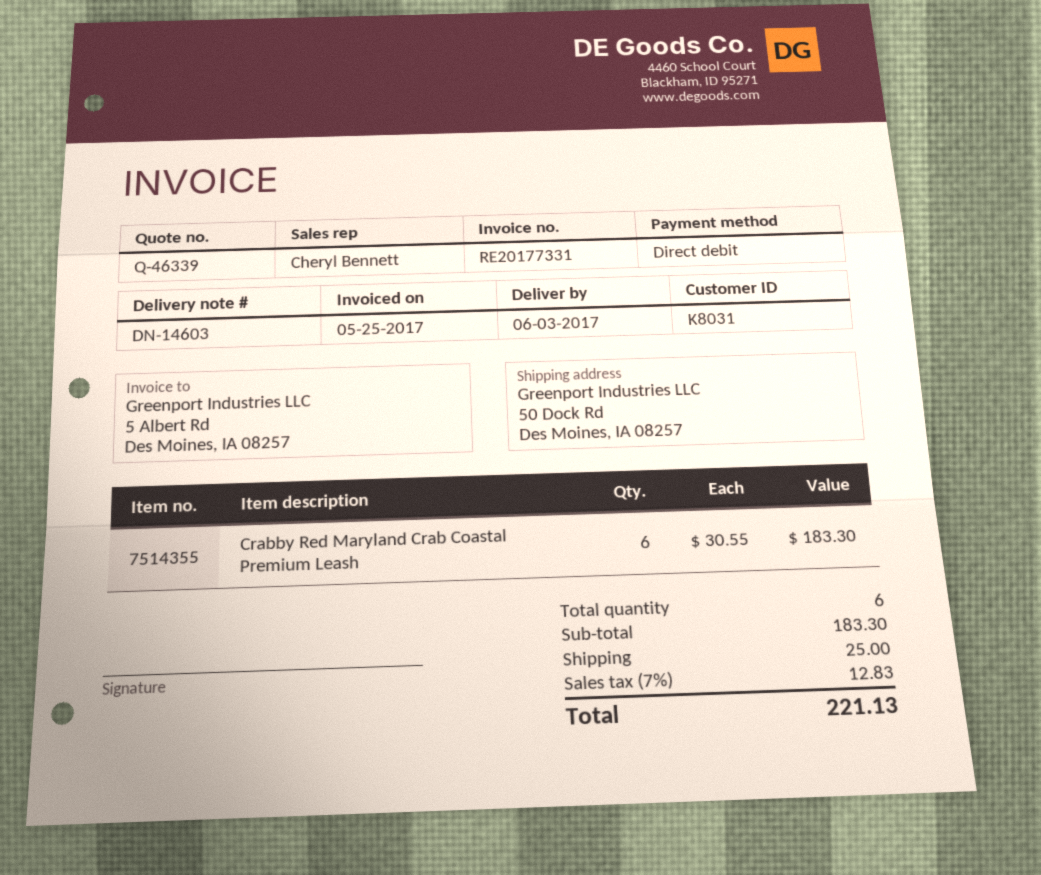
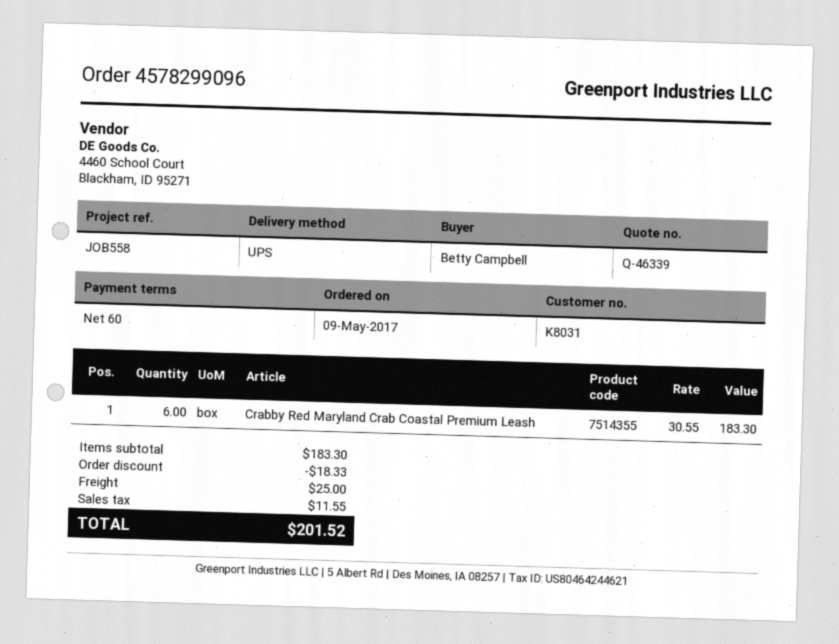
discount: none -> 18.33
tax: 12.83 -> 11.55
total: 221.13 -> 201.52

